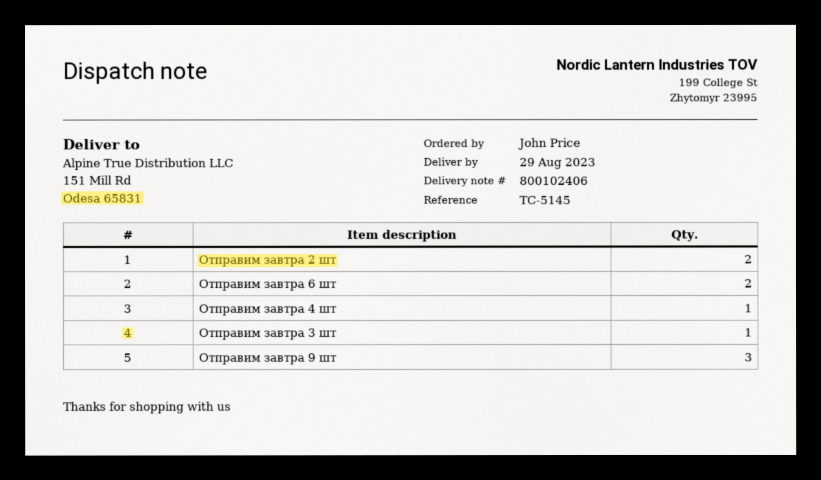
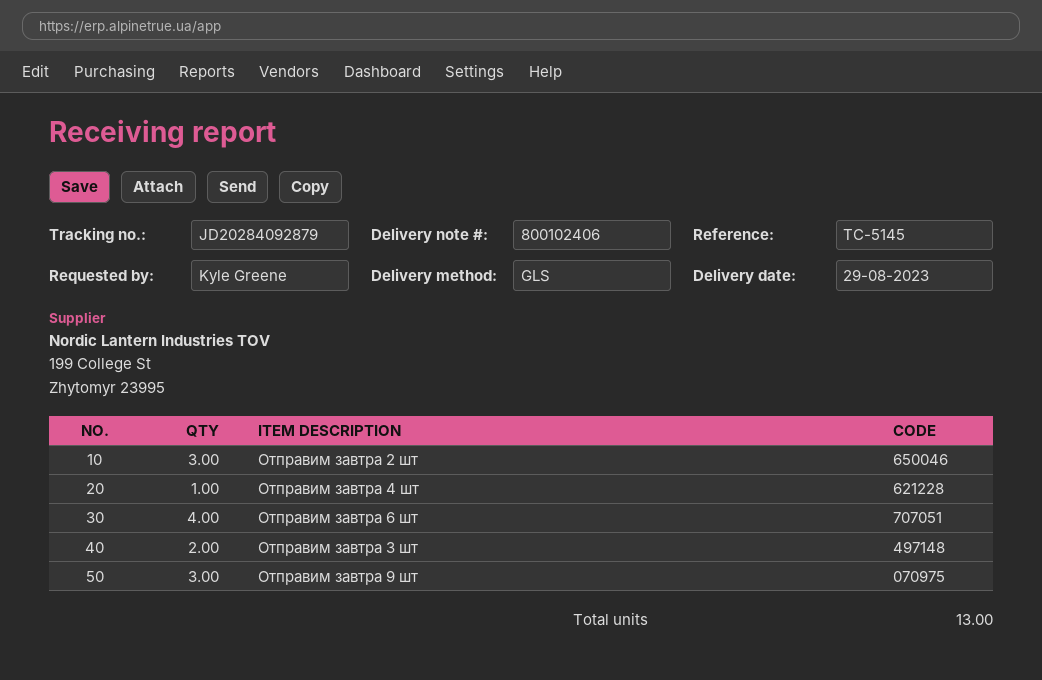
ordered by: John Price -> Kyle Greene
Отправим завтра 2 шт: 2 -> 3
Отправим завтра 6 шт: 2 -> 4
Отправим завтра 3 шт: 1 -> 2

